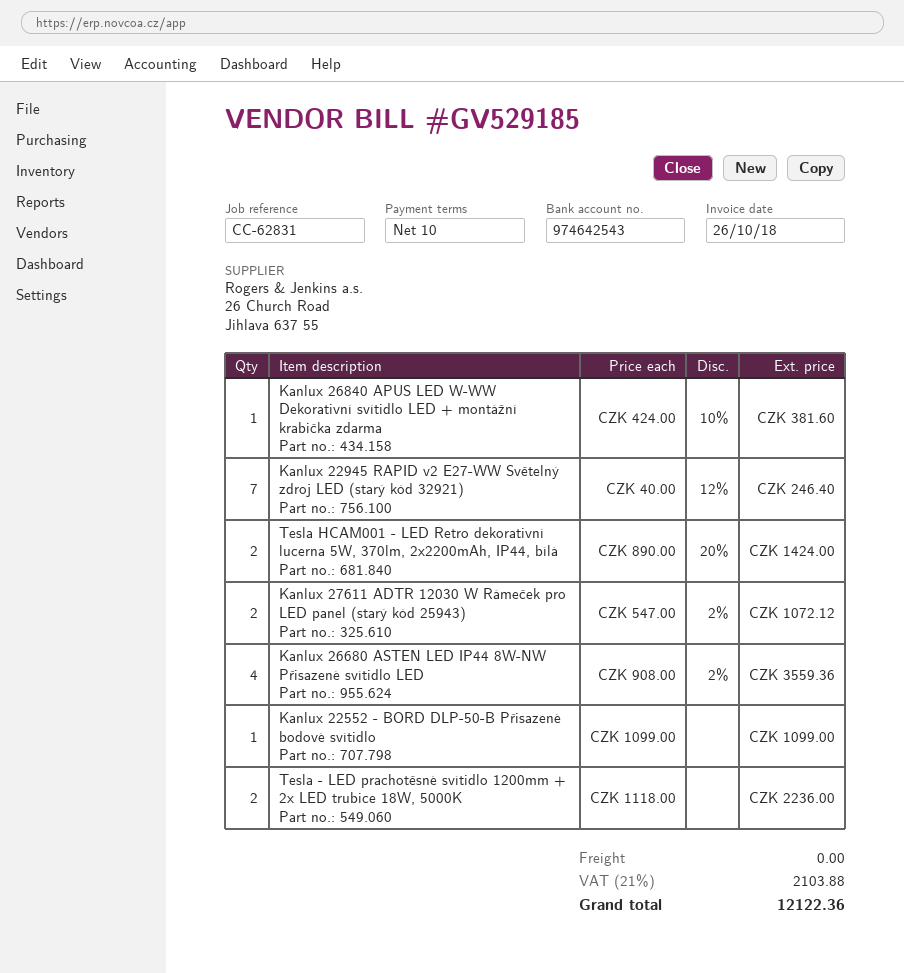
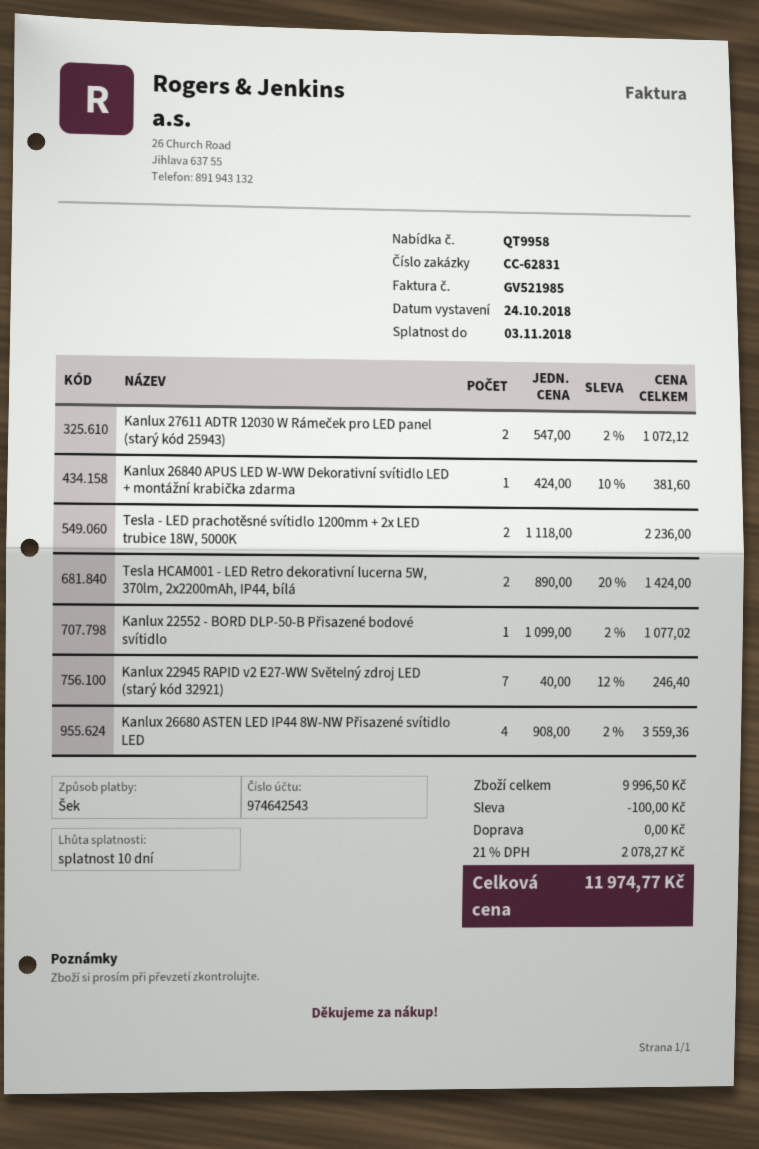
invoice number: GV529185 -> GV521985
invoice date: 2018-10-26 -> 2018-10-24
Kanlux 22552 - BORD DLP-50-B Přisazené bodové svítidlo: 1 x 1099.00 = 1099.00 -> 1 x 1099.00 - 2% = 1077.02
discount: none -> 100.00
tax: 21% = 2103.88 -> 21% = 2078.27
total: 12122.36 -> 11974.77

